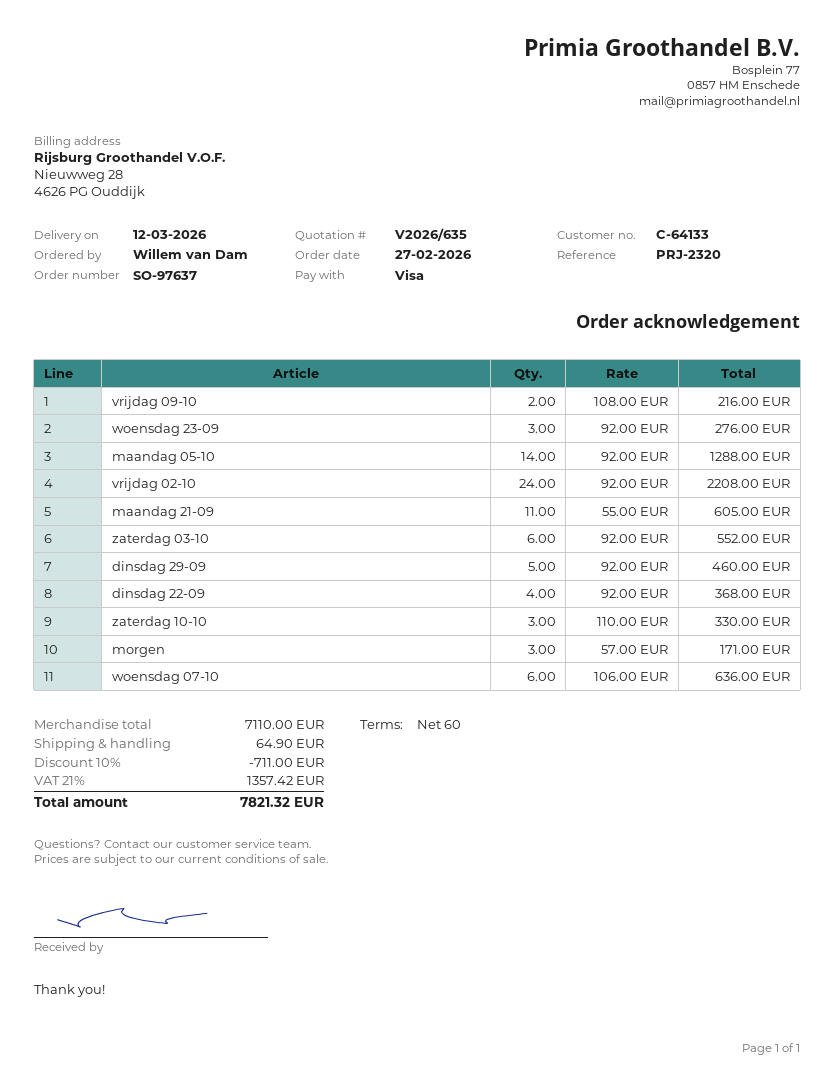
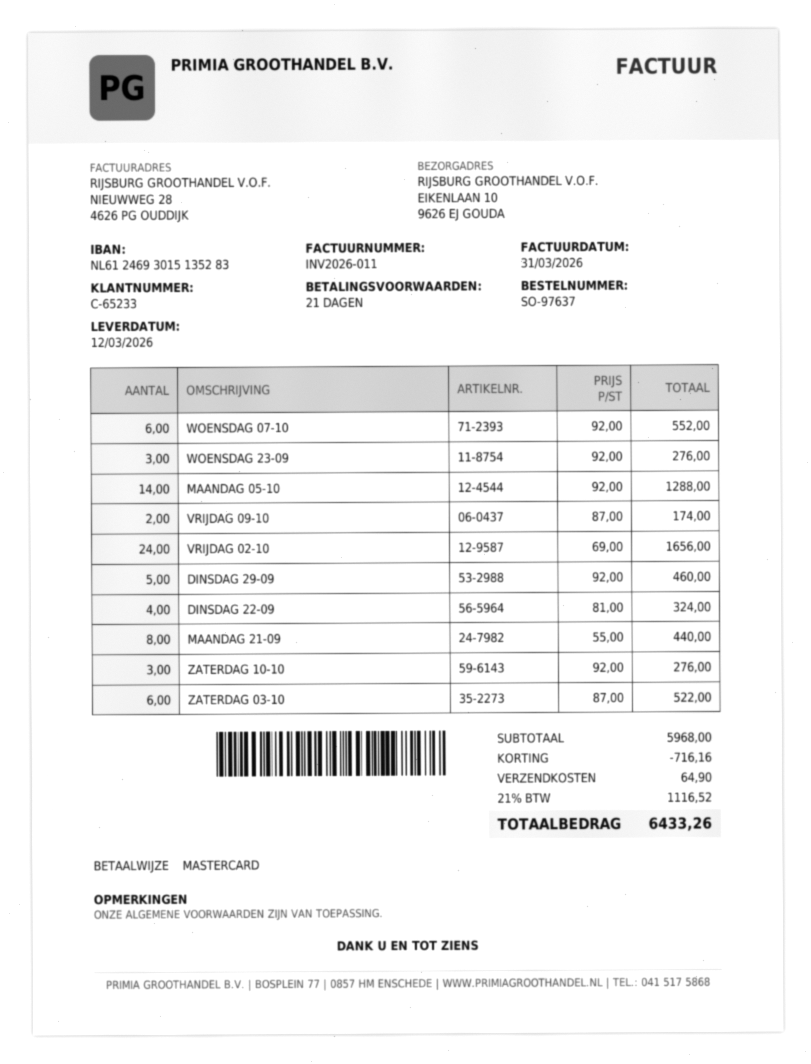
payment terms: 60 days -> 21 days
customer number: C-64133 -> C-65233
payment method: Visa -> Mastercard
vrijdag 09-10: 2 x 108.00 = 216.00 -> 2 x 87.00 = 174.00
vrijdag 02-10: 24 x 92.00 = 2208.00 -> 24 x 69.00 = 1656.00
maandag 21-09: 11 x 55.00 = 605.00 -> 8 x 55.00 = 440.00
zaterdag 03-10: 6 x 92.00 = 552.00 -> 6 x 87.00 = 522.00
dinsdag 22-09: 4 x 92.00 = 368.00 -> 4 x 81.00 = 324.00
zaterdag 10-10: 3 x 110.00 = 330.00 -> 3 x 92.00 = 276.00
morgen: 3 x 57.00 = 171.00 -> none
woensdag 07-10: 6 x 106.00 = 636.00 -> 6 x 92.00 = 552.00
subtotal: 7110.00 -> 5968.00
discount: 711.00 -> 716.16
tax: 21% = 1357.42 -> 21% = 1116.52
total: 7821.32 -> 6433.26

